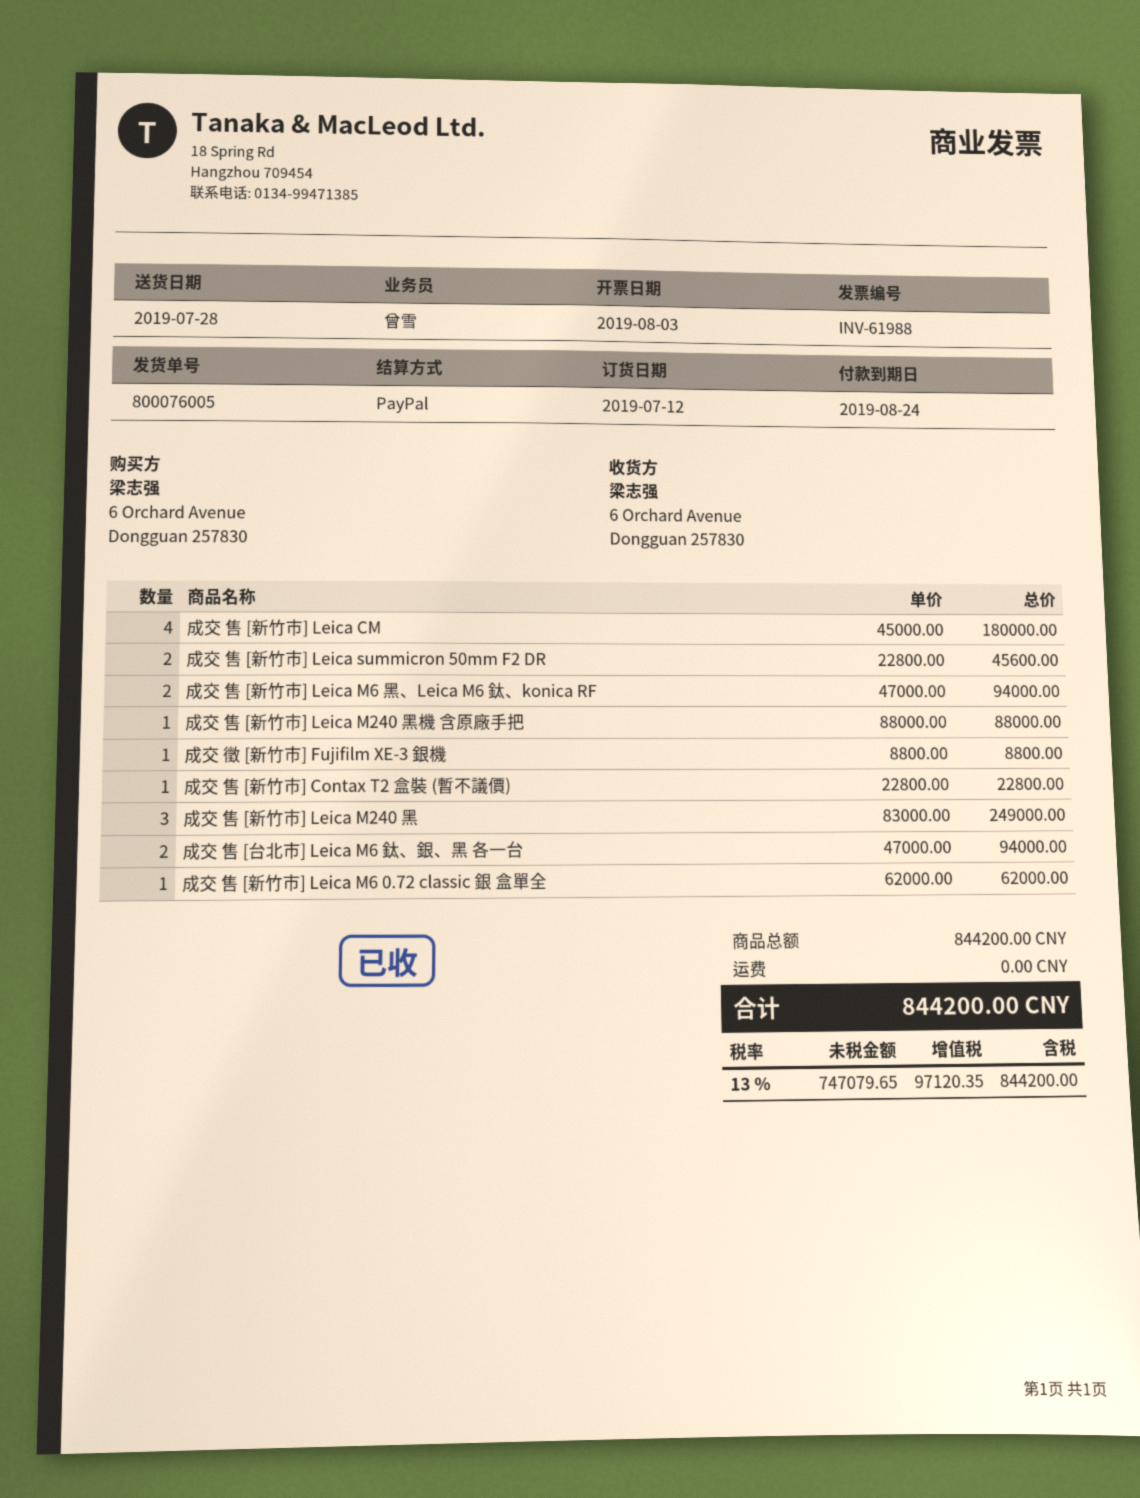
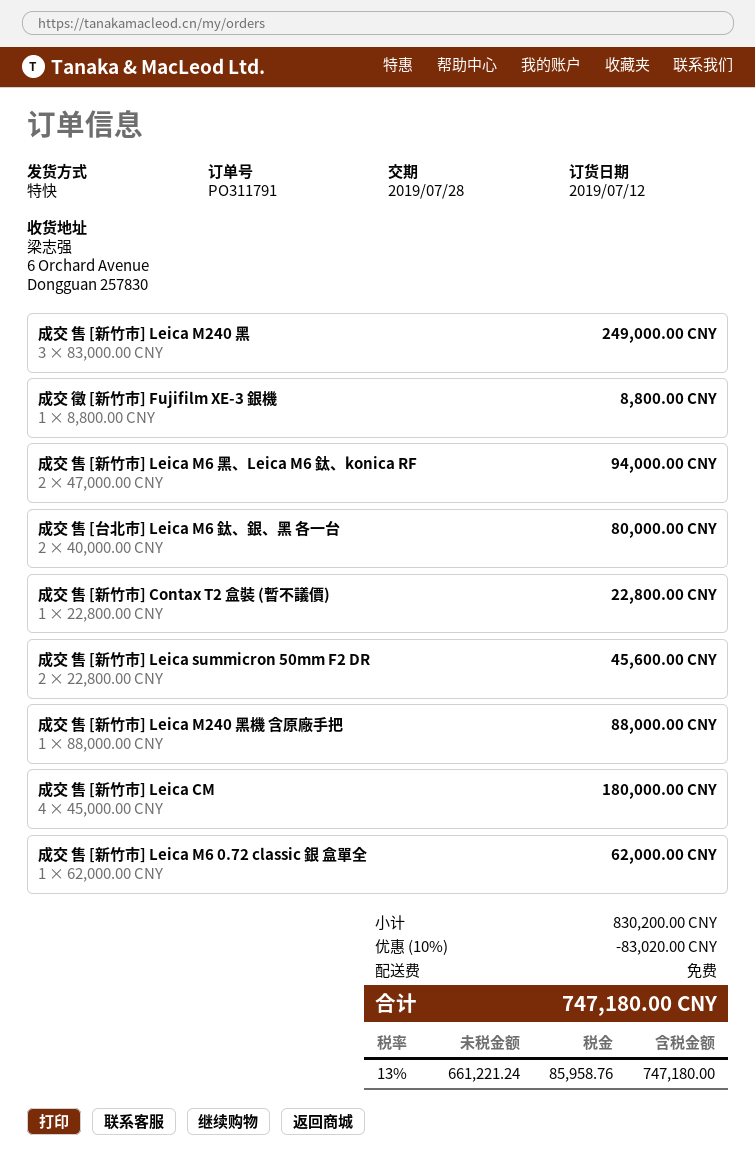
成交 售 [台北市] Leica M6 鈦、銀、黑 各一台: 2 x 47000.00 = 94000.00 -> 2 x 40000.00 = 80000.00
subtotal: 844200.00 -> 830200.00
discount: none -> 10% = 83020.00
net: 747079.65 -> 661221.24
tax: 13% = 97120.35 -> 13% = 85958.76
total: 844200.00 -> 747180.00

